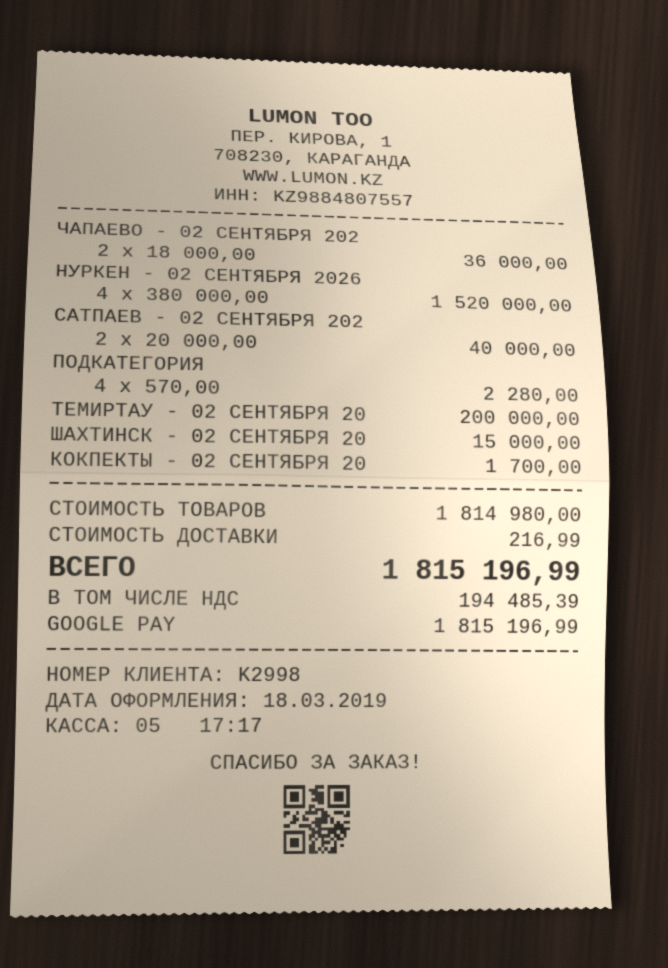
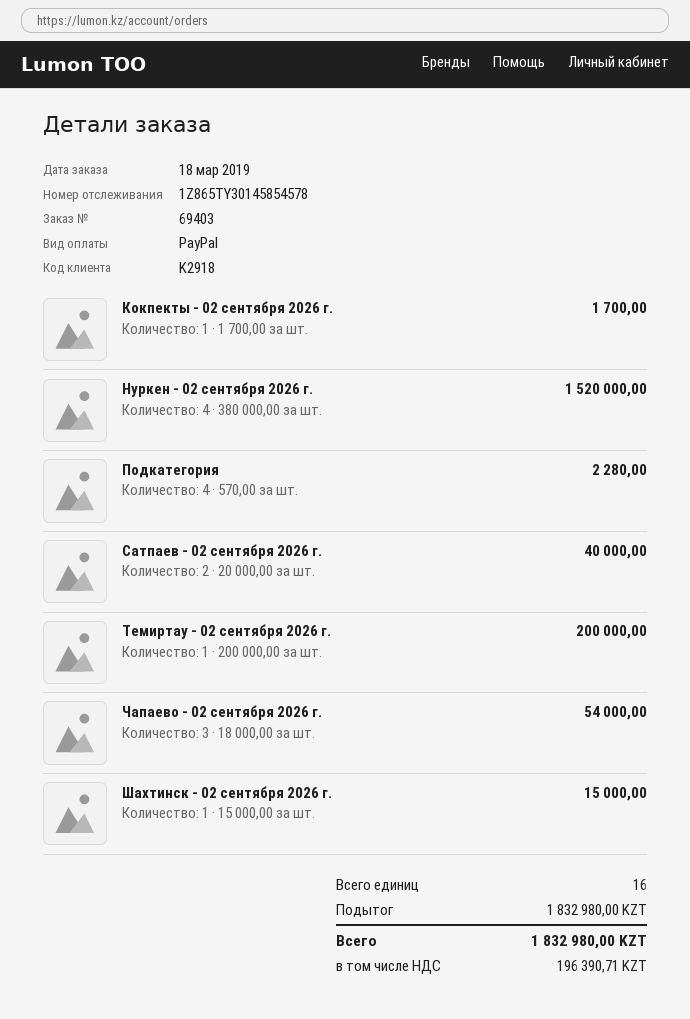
customer number: K2998 -> K2918
payment method: Google Pay -> PayPal
ЧАПАЕВО - 02 СЕНТЯБРЯ 202: 2 x 18000.00 = 36000.00 -> 3 x 18000.00 = 54000.00
subtotal: 1814980.00 -> 1832980.00
shipping: 216.99 -> none
tax: 194485.39 -> 196390.71
total: 1815196.99 -> 1832980.00

